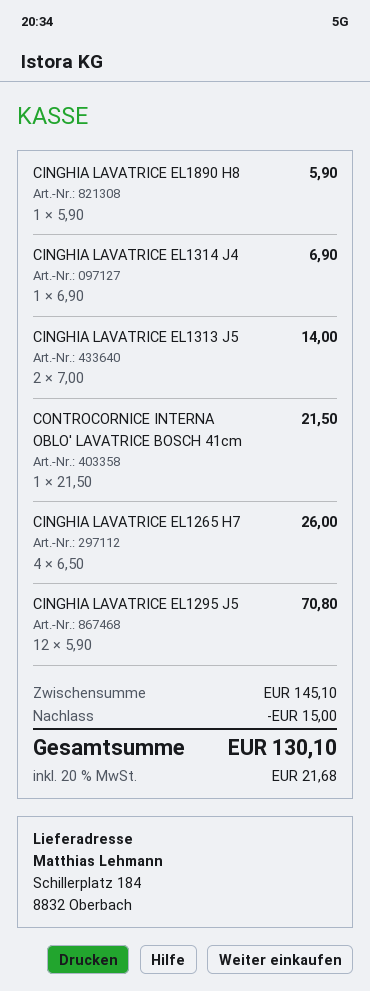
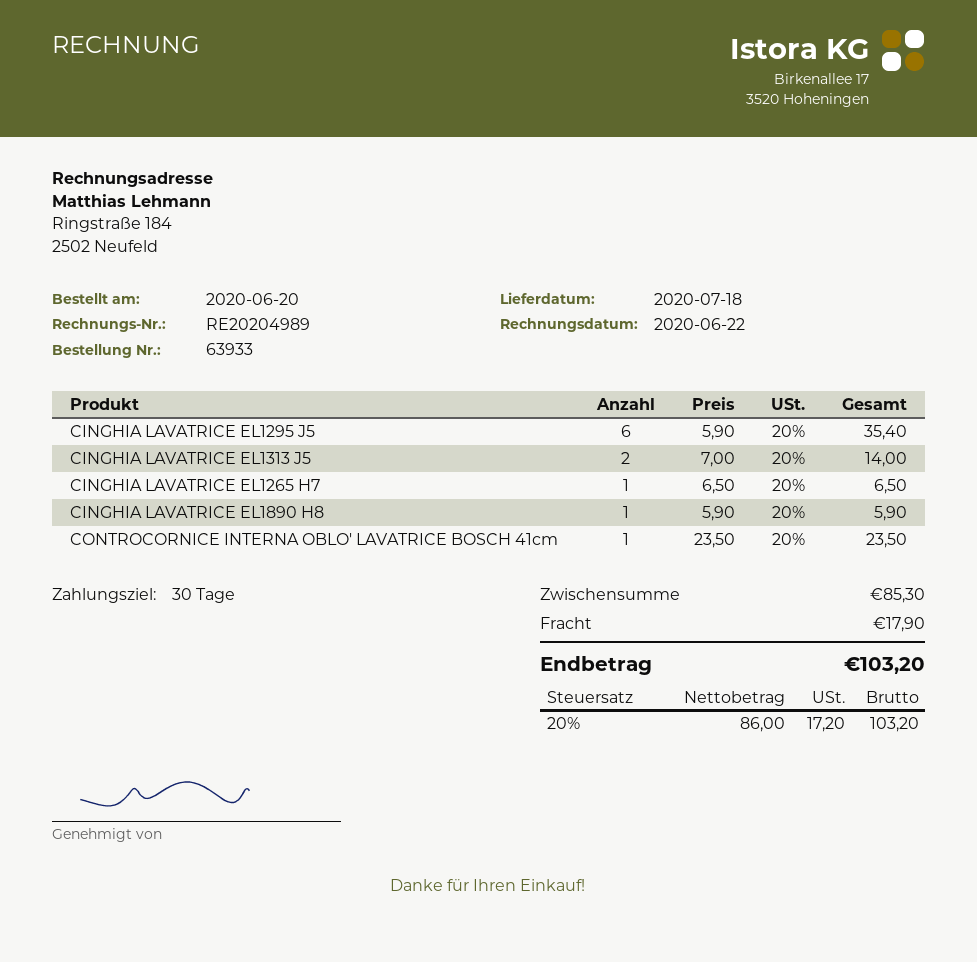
CINGHIA LAVATRICE EL1314 J4: 1 x 6.90 = 6.90 -> none
CONTROCORNICE INTERNA OBLO' LAVATRICE BOSCH 41cm: 1 x 21.50 = 21.50 -> 1 x 23.50 = 23.50
CINGHIA LAVATRICE EL1265 H7: 4 x 6.50 = 26.00 -> 1 x 6.50 = 6.50
CINGHIA LAVATRICE EL1295 J5: 12 x 5.90 = 70.80 -> 6 x 5.90 = 35.40
subtotal: 145.10 -> 85.30
discount: 15.00 -> none
shipping: none -> 17.90
tax: 20% = 21.68 -> 20% = 17.20
total: 130.10 -> 103.20

